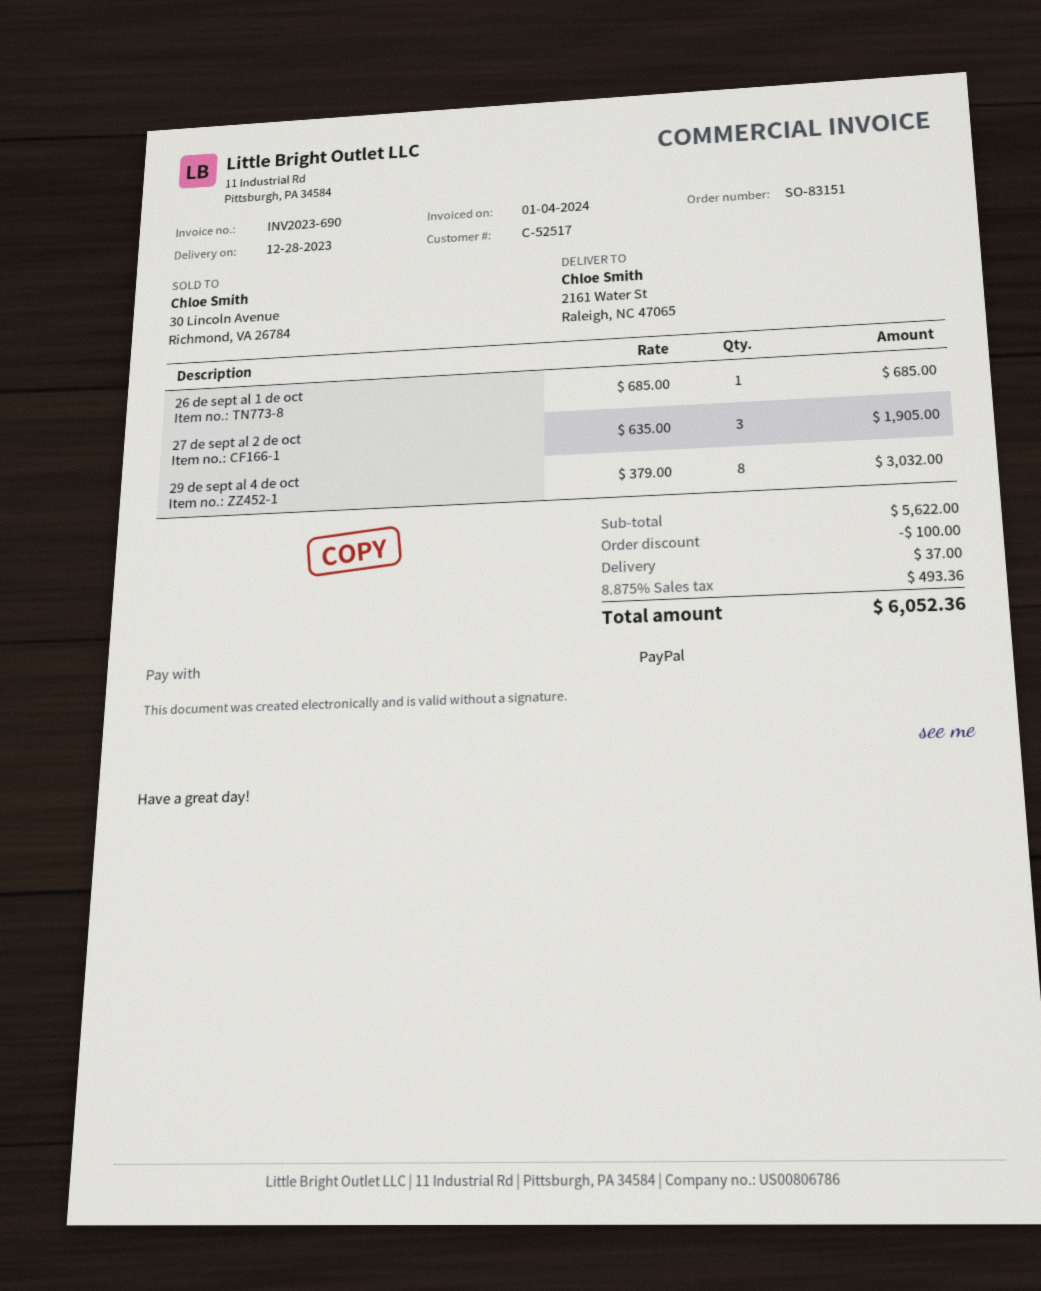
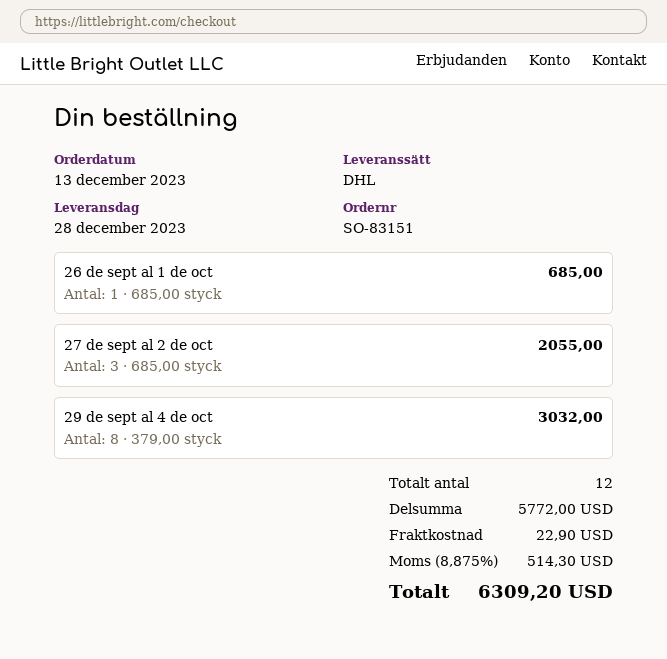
27 de sept al 2 de oct: 3 x 635.00 = 1905.00 -> 3 x 685.00 = 2055.00
subtotal: 5622.00 -> 5772.00
discount: 100.00 -> none
shipping: 37.00 -> 22.90
tax: 8.875% = 493.36 -> 8.875% = 514.30
total: 6052.36 -> 6309.20

